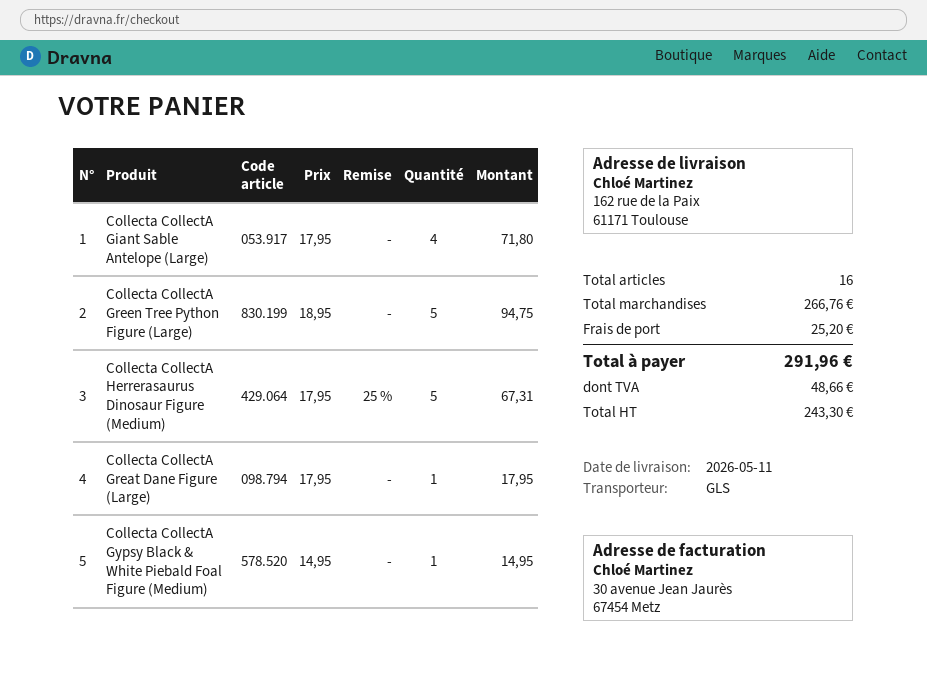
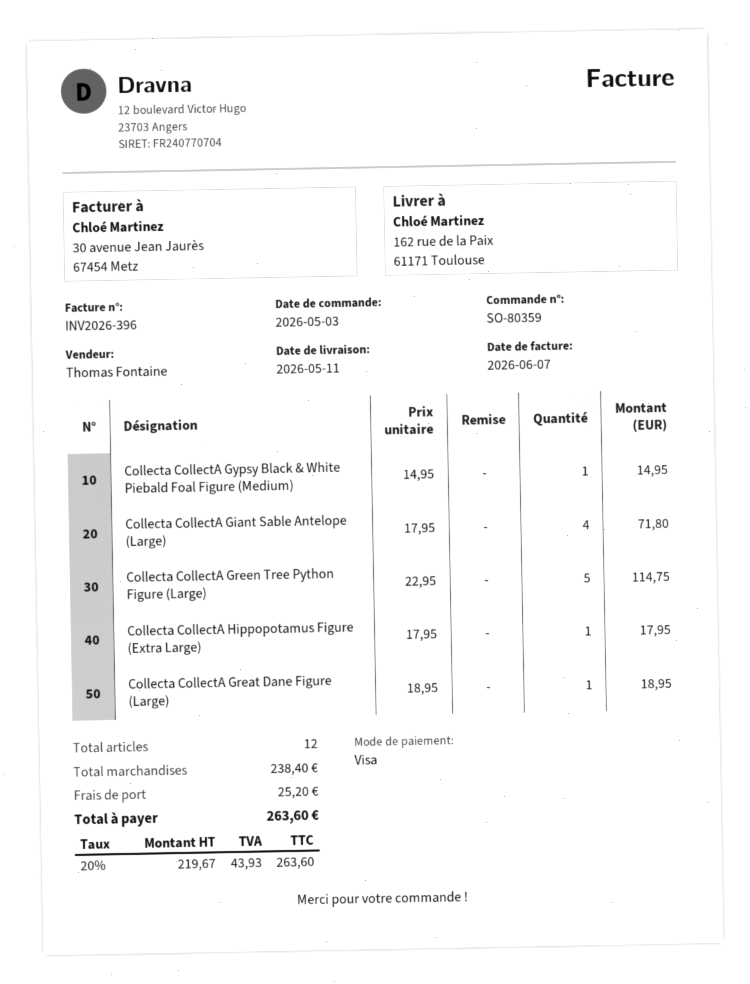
Collecta CollectA Green Tree Python Figure (Large): 5 x 18.95 = 94.75 -> 5 x 22.95 = 114.75
Collecta CollectA Herrerasaurus Dinosaur Figure (Medium): 5 x 17.95 - 25% = 67.31 -> none
Collecta CollectA Great Dane Figure (Large): 1 x 17.95 = 17.95 -> 1 x 18.95 = 18.95
Collecta CollectA Hippopotamus Figure (Extra Large): none -> 1 x 17.95 = 17.95
total quantity: 16 -> 12
subtotal: 266.76 -> 238.40
net: 243.30 -> 219.67
tax: 48.66 -> 43.93
total: 291.96 -> 263.60

